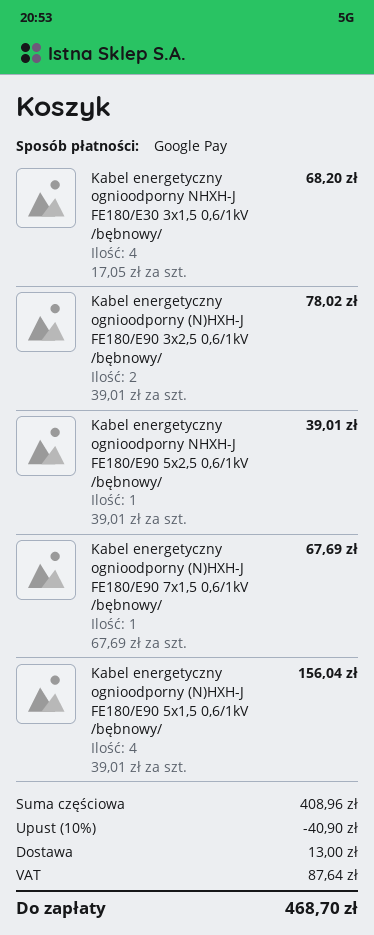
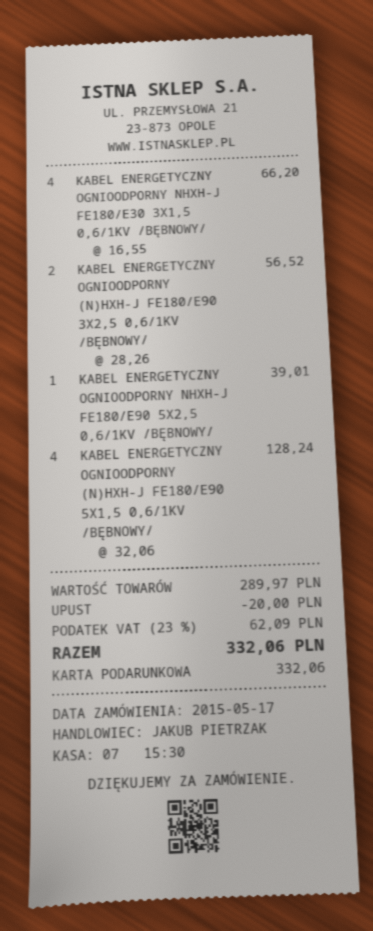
payment method: Google Pay -> gift card
Kabel energetyczny ognioodporny NHXH-J FE180/E30 3x1,5 0,6/1kV /bębnowy/: 4 x 17.05 = 68.20 -> 4 x 16.55 = 66.20
Kabel energetyczny ognioodporny (N)HXH-J FE180/E90 3x2,5 0,6/1kV /bębnowy/: 2 x 39.01 = 78.02 -> 2 x 28.26 = 56.52
Kabel energetyczny ognioodporny (N)HXH-J FE180/E90 7x1,5 0,6/1kV /bębnowy/: 1 x 67.69 = 67.69 -> none
Kabel energetyczny ognioodporny (N)HXH-J FE180/E90 5x1,5 0,6/1kV /bębnowy/: 4 x 39.01 = 156.04 -> 4 x 32.06 = 128.24
subtotal: 408.96 -> 289.97
discount: 40.90 -> 20.00
shipping: 13.00 -> none
tax: 87.64 -> 62.09
total: 468.70 -> 332.06

